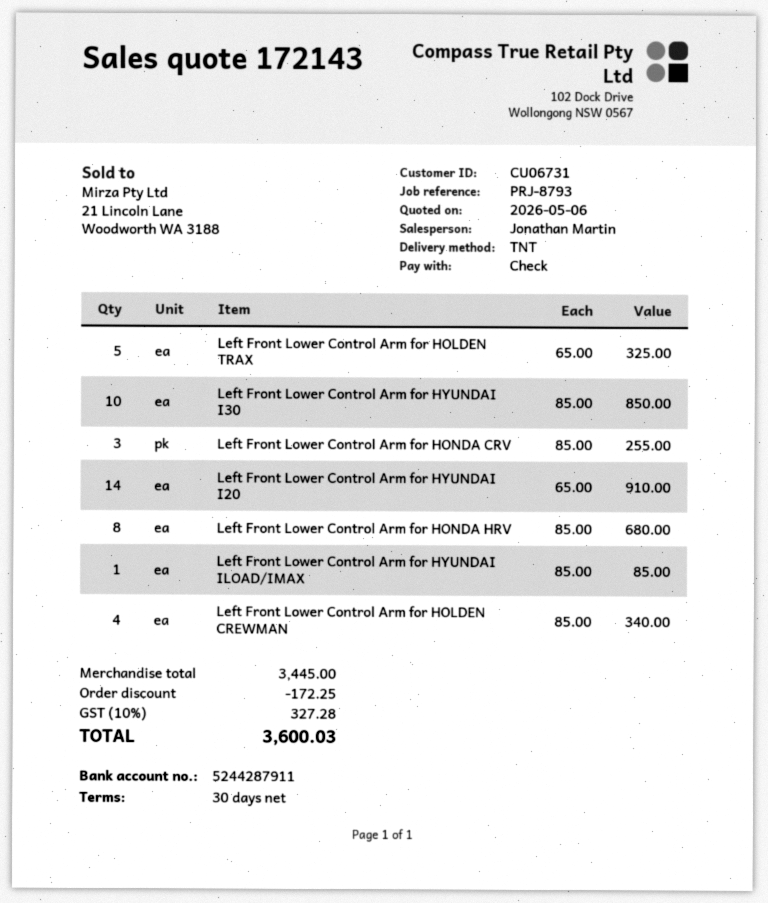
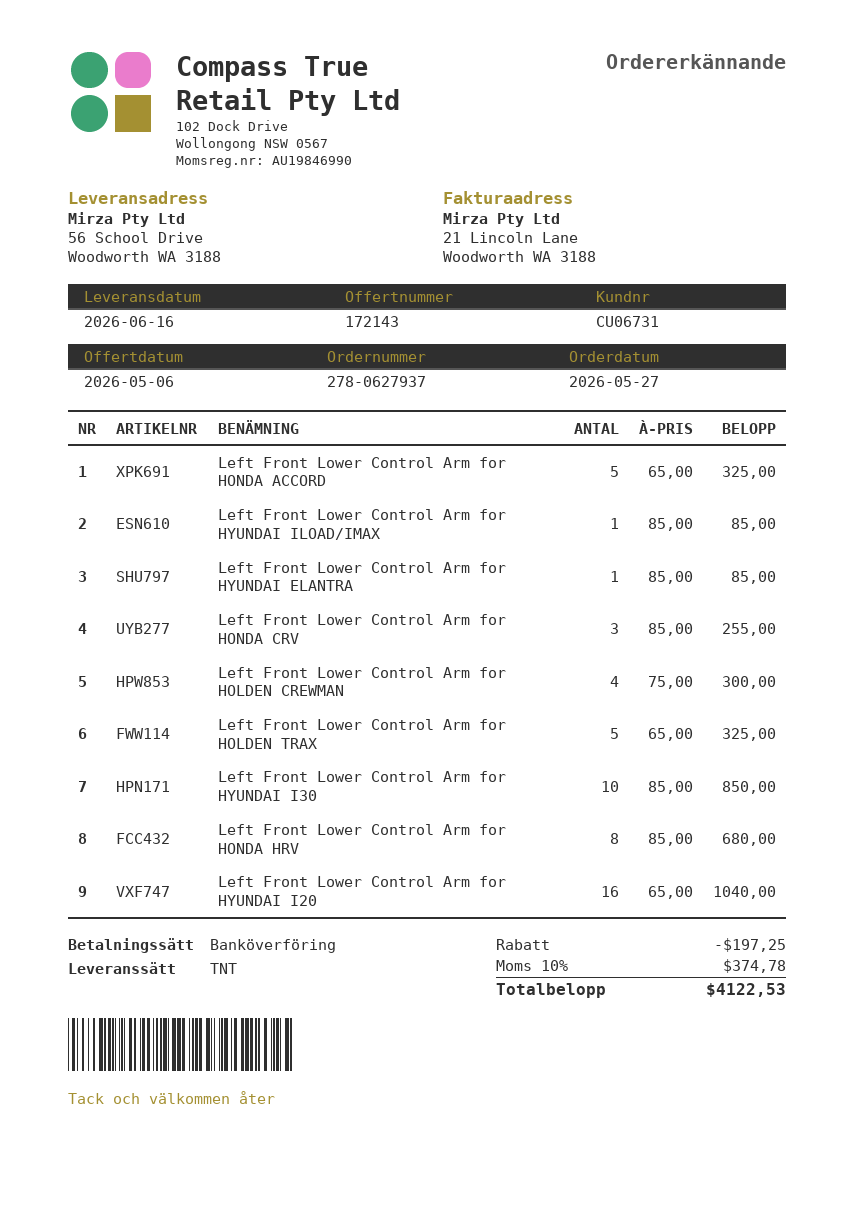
payment method: cheque -> bank transfer
Left Front Lower Control Arm for HYUNDAI I20: 14 x 65.00 = 910.00 -> 16 x 65.00 = 1040.00
Left Front Lower Control Arm for HOLDEN CREWMAN: 4 x 85.00 = 340.00 -> 4 x 75.00 = 300.00
Left Front Lower Control Arm for HONDA ACCORD: none -> 5 x 65.00 = 325.00
Left Front Lower Control Arm for HYUNDAI ELANTRA: none -> 1 x 85.00 = 85.00
discount: 172.25 -> 197.25
tax: 10% = 327.28 -> 10% = 374.78
total: 3600.03 -> 4122.53

